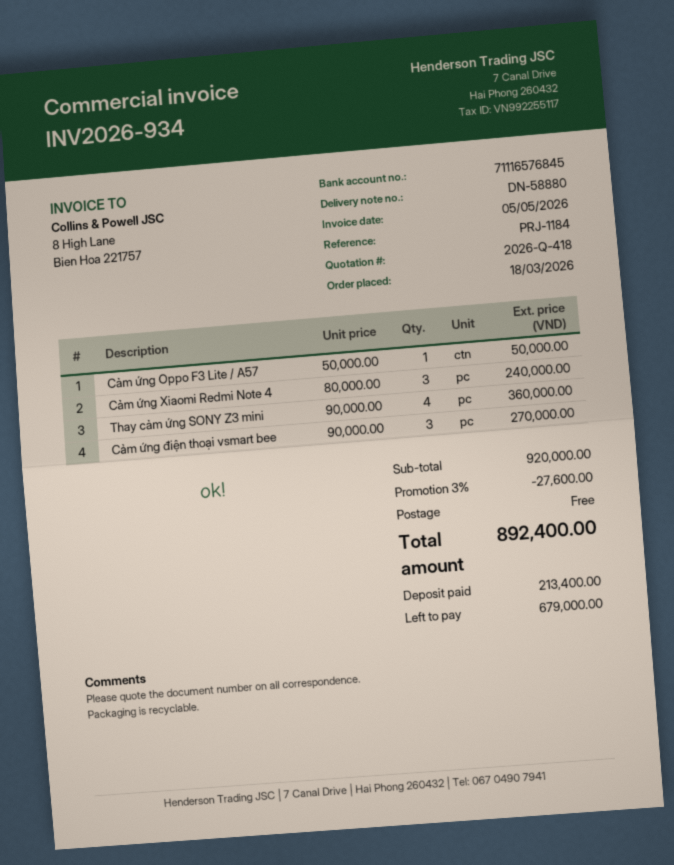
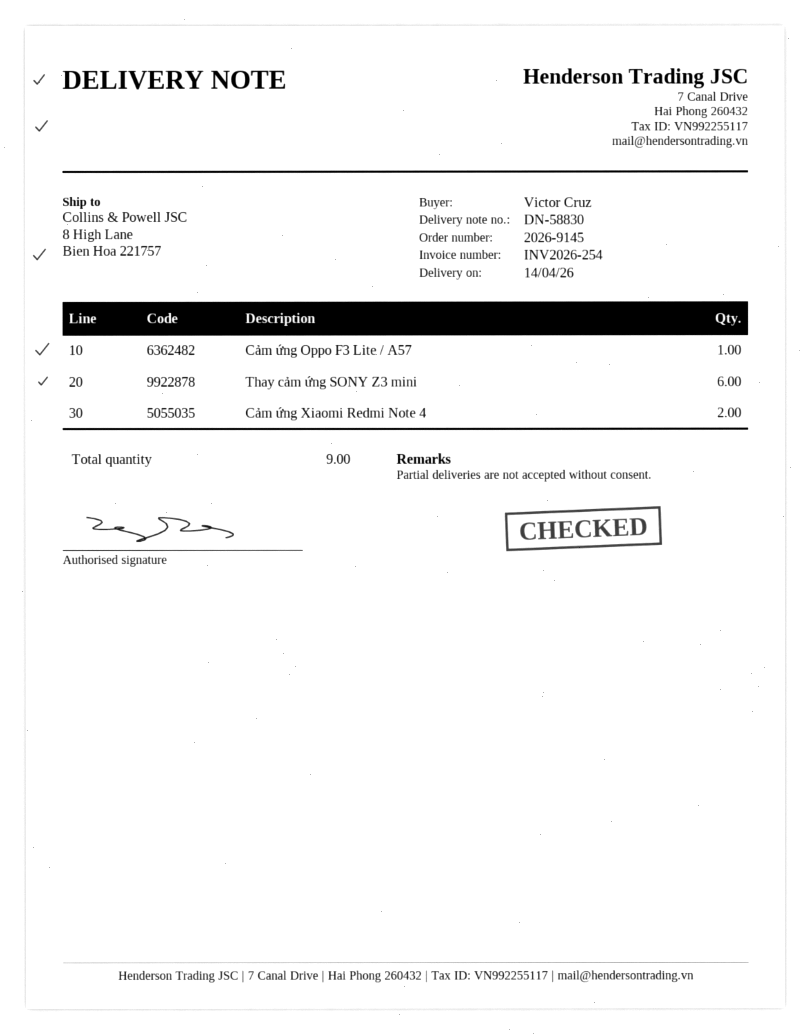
delivery note number: DN-58880 -> DN-58830
invoice number: INV2026-934 -> INV2026-254
Cảm ứng Xiaomi Redmi Note 4: 3 -> 2
Thay cảm ứng SONY Z3 mini: 4 -> 6
Cảm ứng điện thoại vsmart bee: 3 -> none

